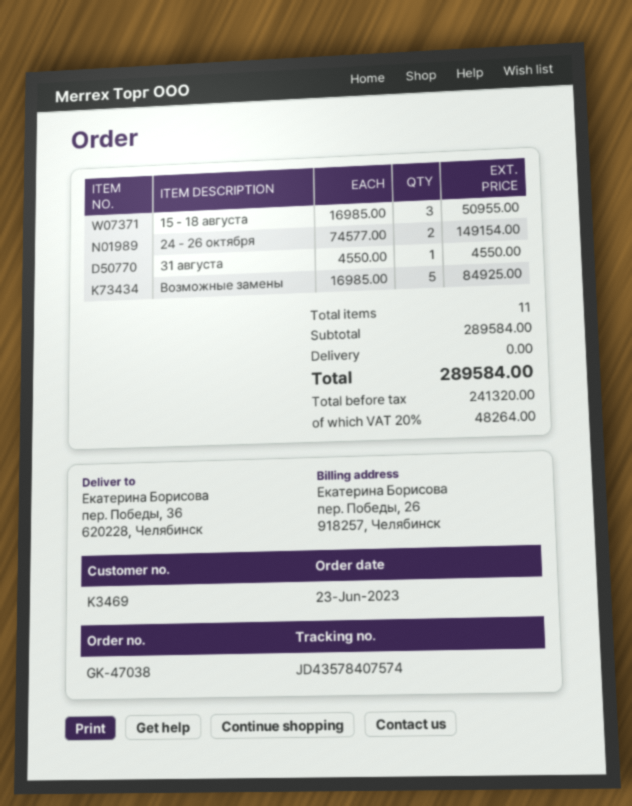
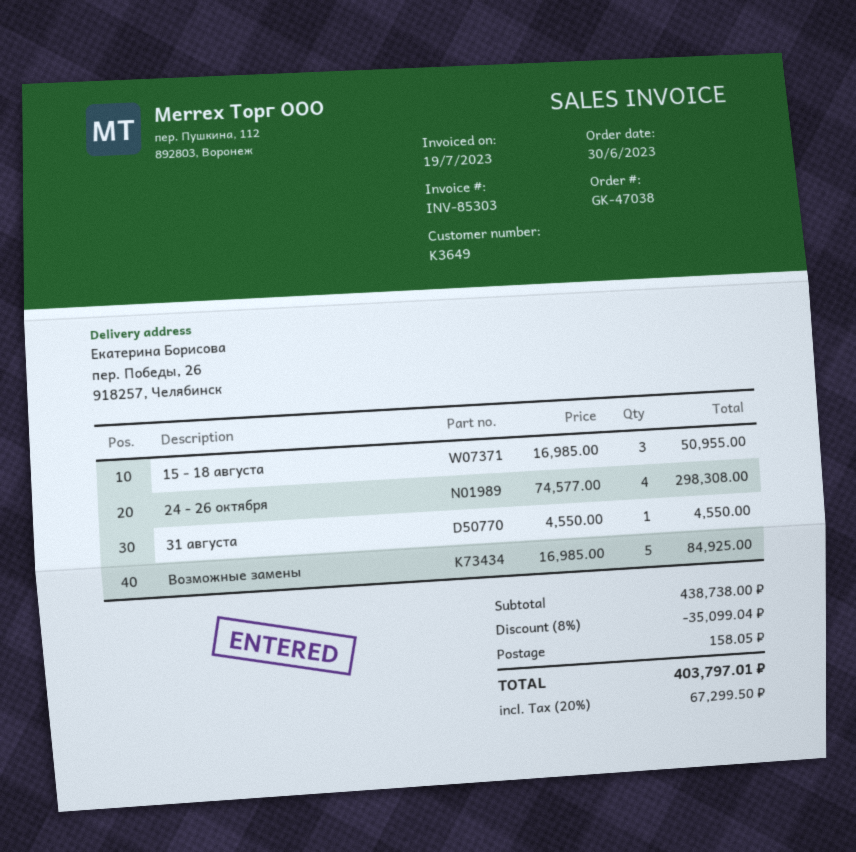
order date: 2023-06-23 -> 2023-06-30
customer number: K3469 -> K3649
ship to: пер. Победы, 36, 620228, Челябинск -> пер. Победы, 26, 918257, Челябинск
24 - 26 октября: 2 x 74577.00 = 149154.00 -> 4 x 74577.00 = 298308.00
subtotal: 289584.00 -> 438738.00
discount: none -> 8% = 35099.04
shipping: 0.00 -> 158.05
tax: 20% = 48264.00 -> 20% = 67299.50
total: 289584.00 -> 403797.01

